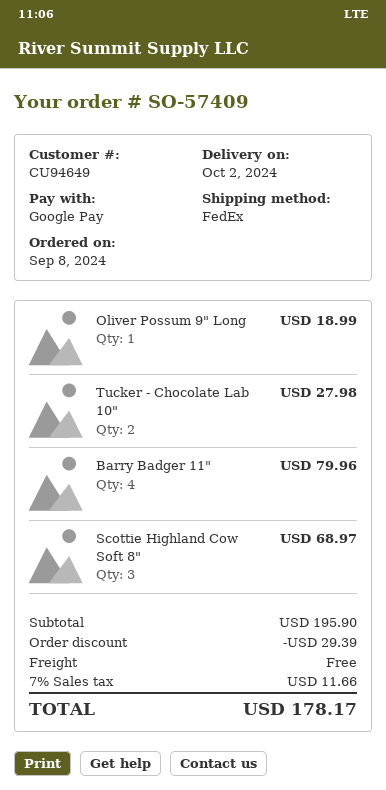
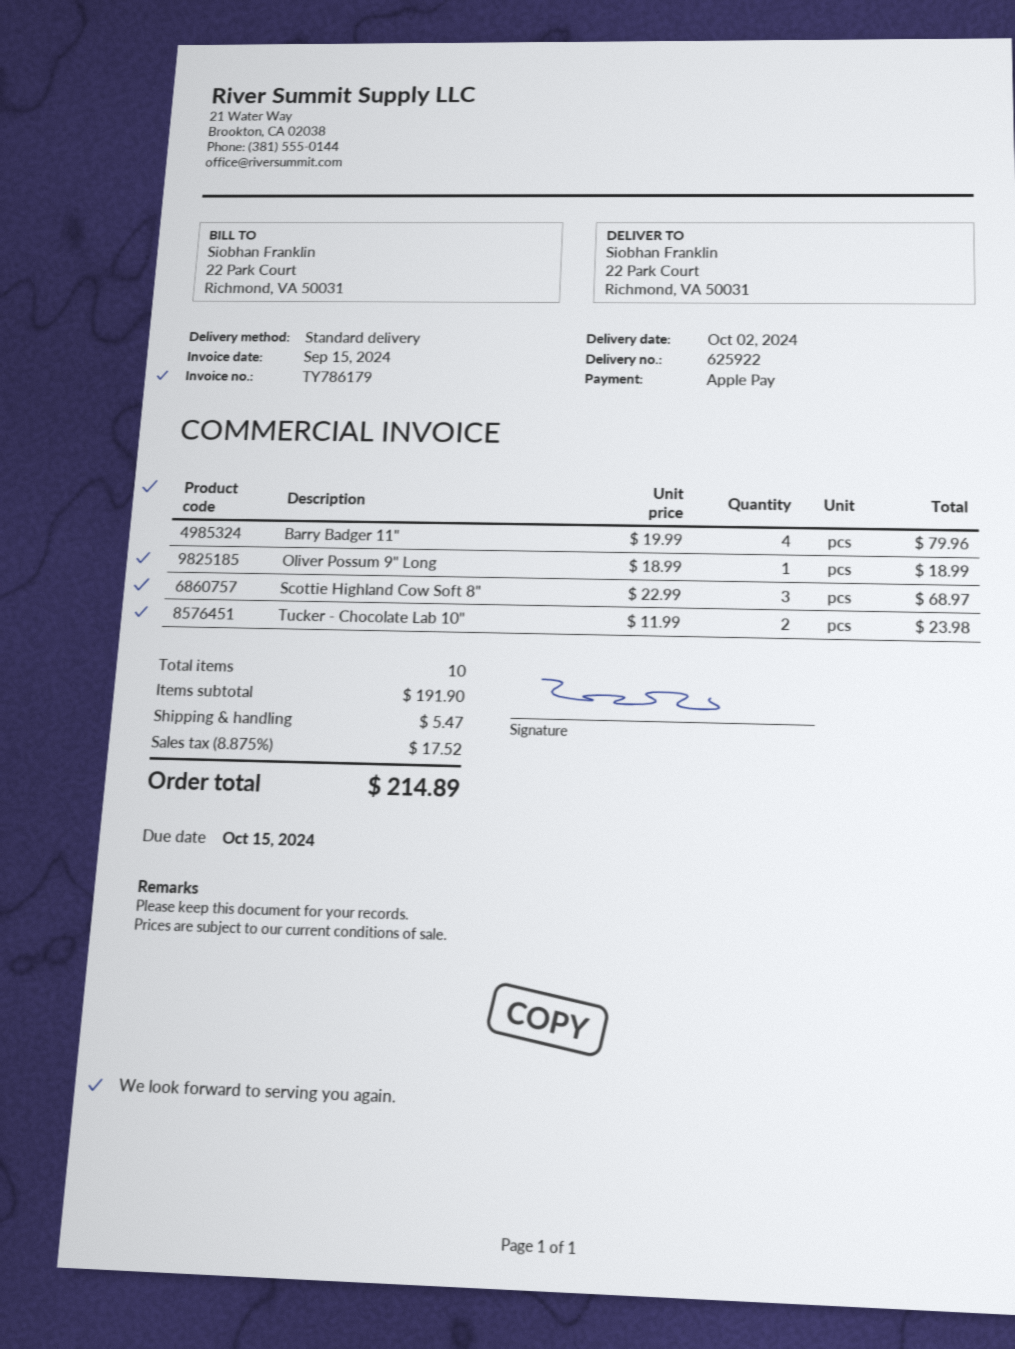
payment method: Google Pay -> Apple Pay
shipping method: FedEx -> standard
Tucker - Chocolate Lab 10": 2 for 27.98 -> 2 for 23.98
subtotal: 195.90 -> 191.90
discount: 29.39 -> none
shipping: 0.00 -> 5.47
tax: 7% = 11.66 -> 8.875% = 17.52
total: 178.17 -> 214.89

